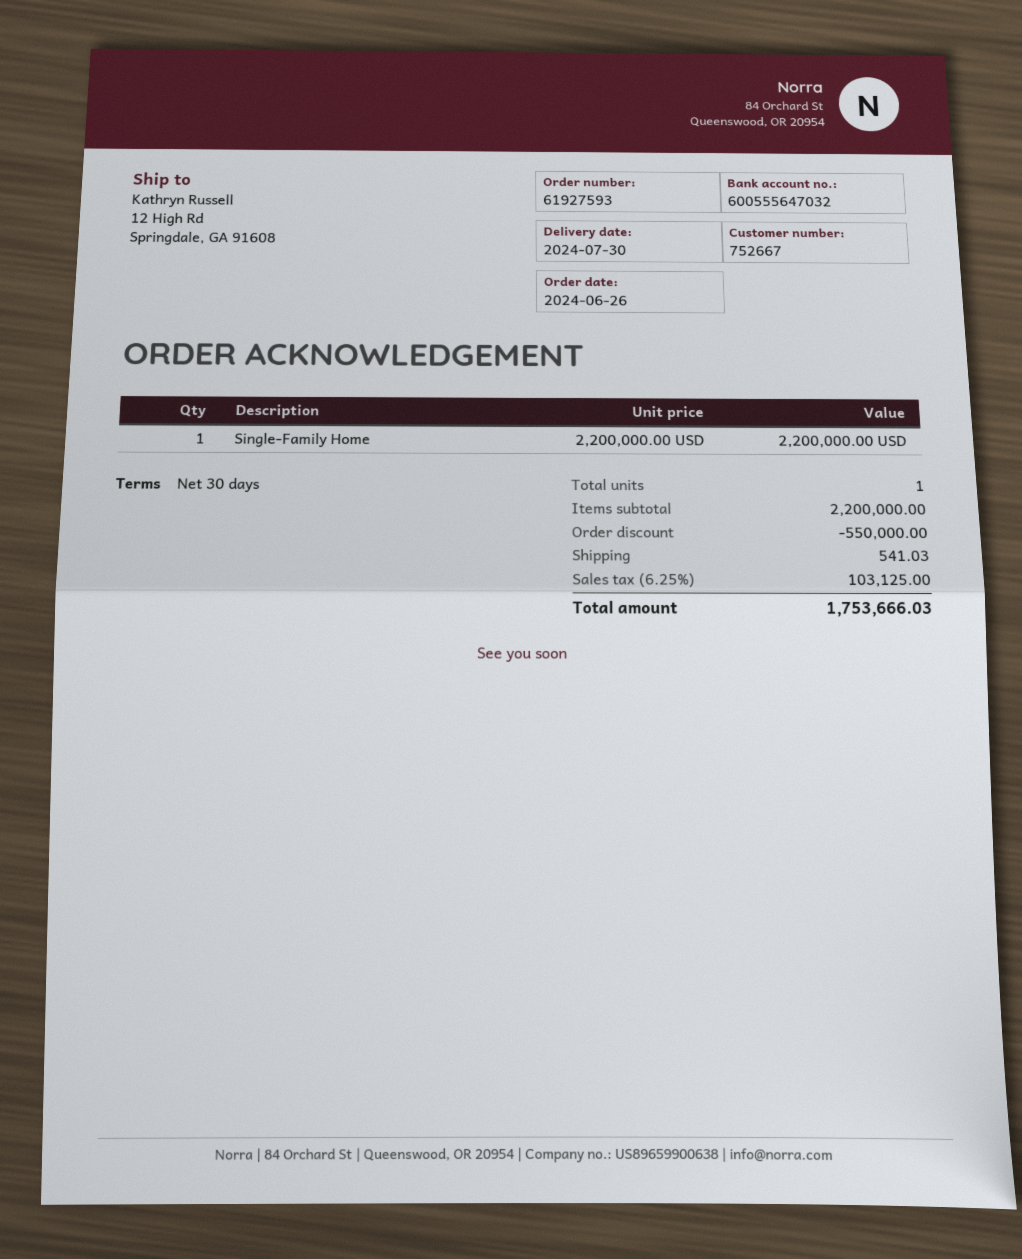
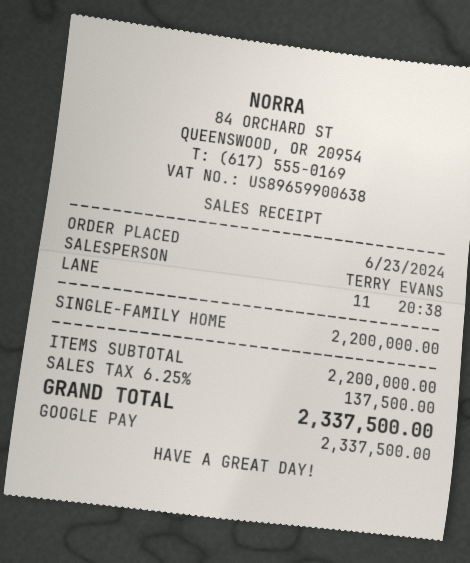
order date: 2024-06-26 -> 2024-06-23
discount: 550000.00 -> none
shipping: 541.03 -> none
tax: 6.25% = 103125.00 -> 6.25% = 137500.00
total: 1753666.03 -> 2337500.00

